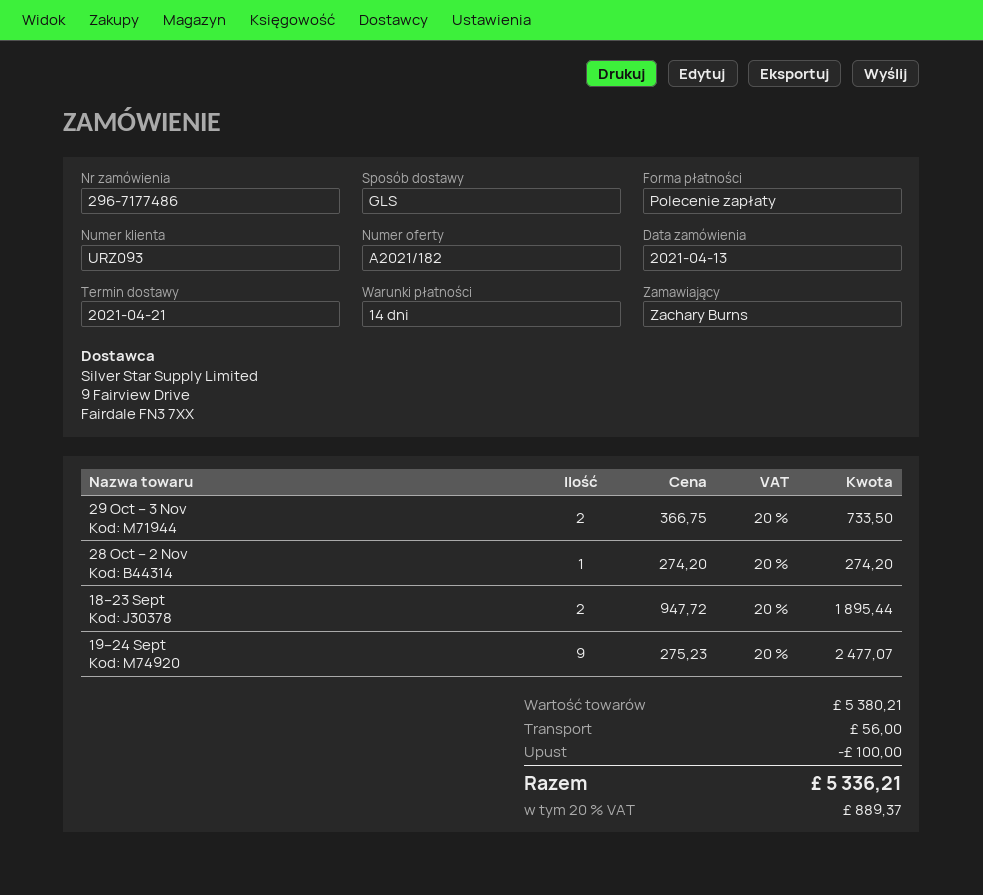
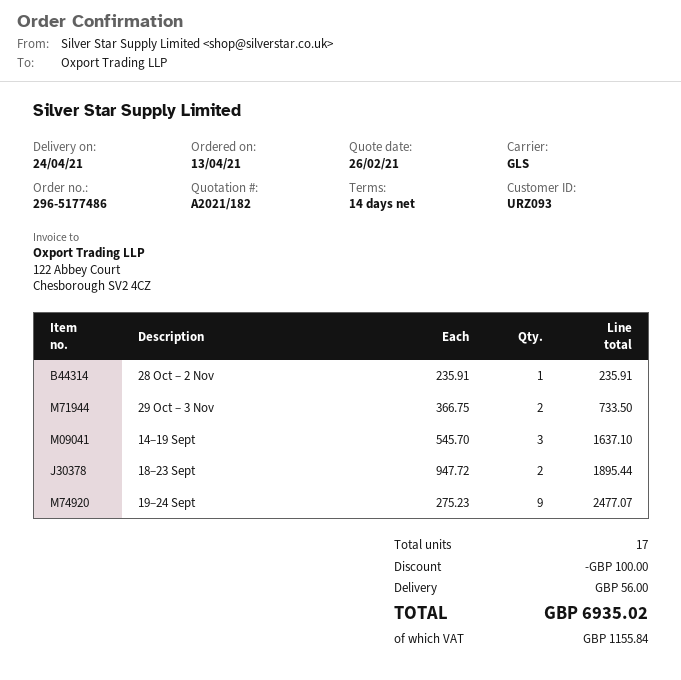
order number: 296-7177486 -> 296-5177486
delivery date: 2021-04-21 -> 2021-04-24
28 Oct – 2 Nov: 1 x 274.20 = 274.20 -> 1 x 235.91 = 235.91
14–19 Sept: none -> 3 x 545.70 = 1637.10
tax: 889.37 -> 1155.84
total: 5336.21 -> 6935.02

